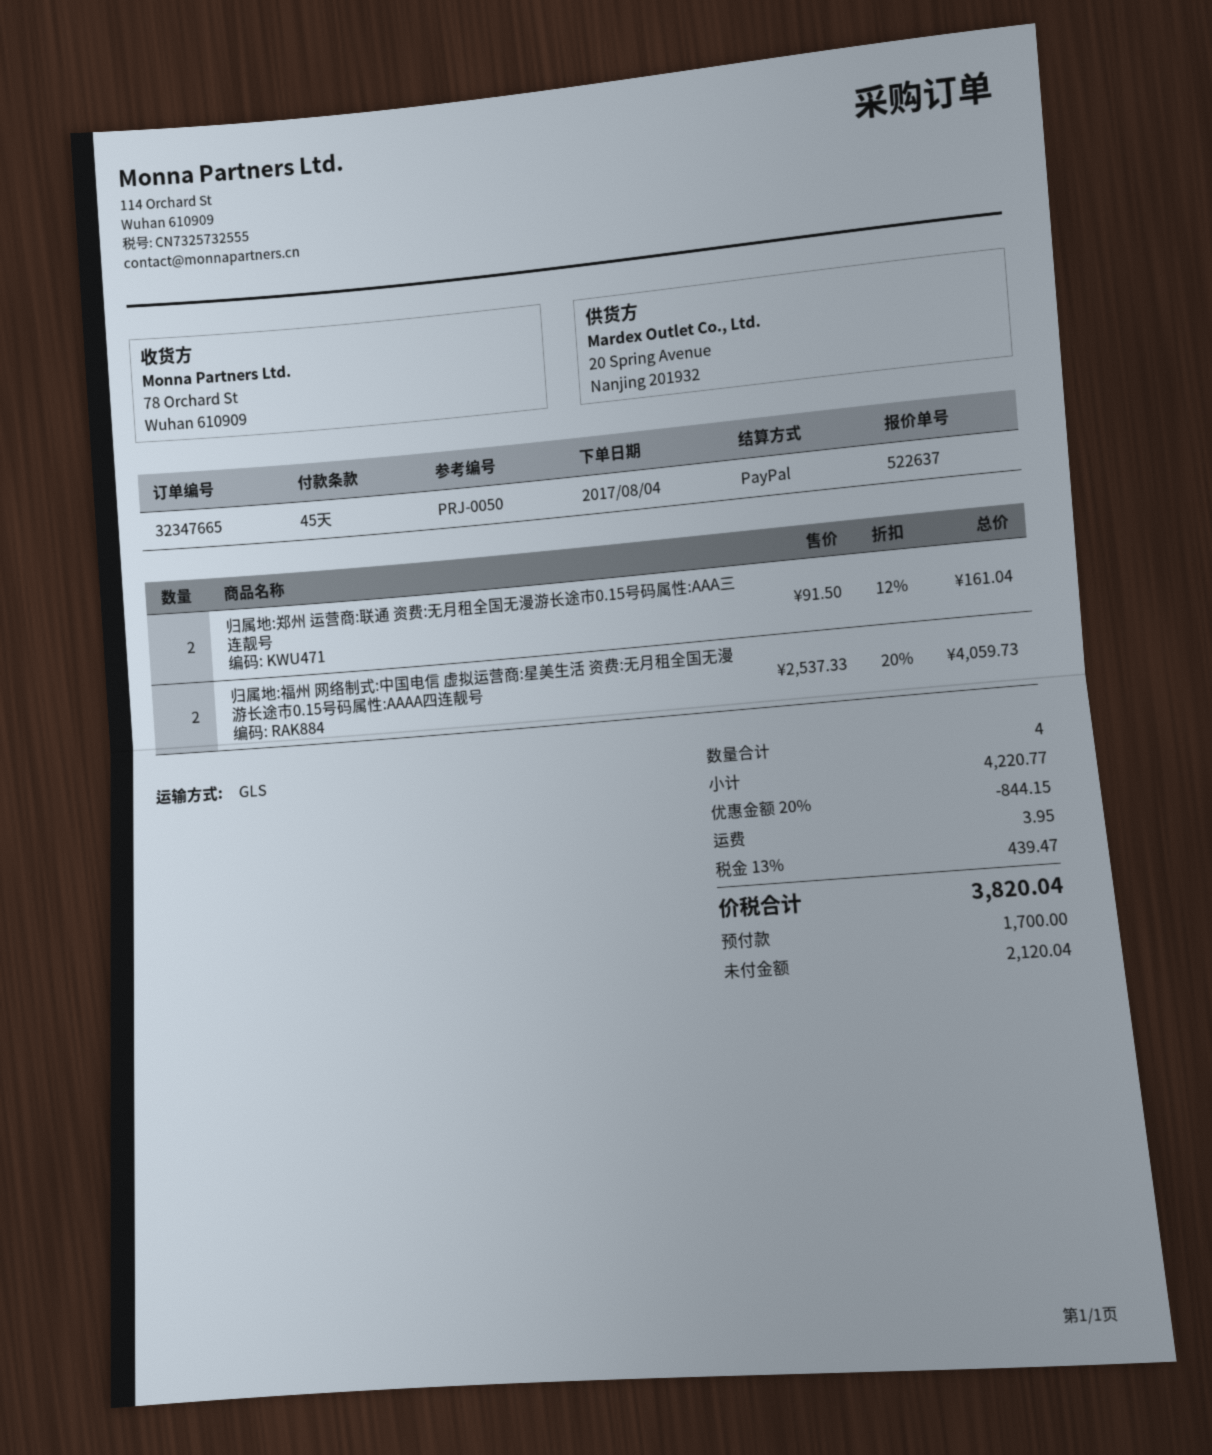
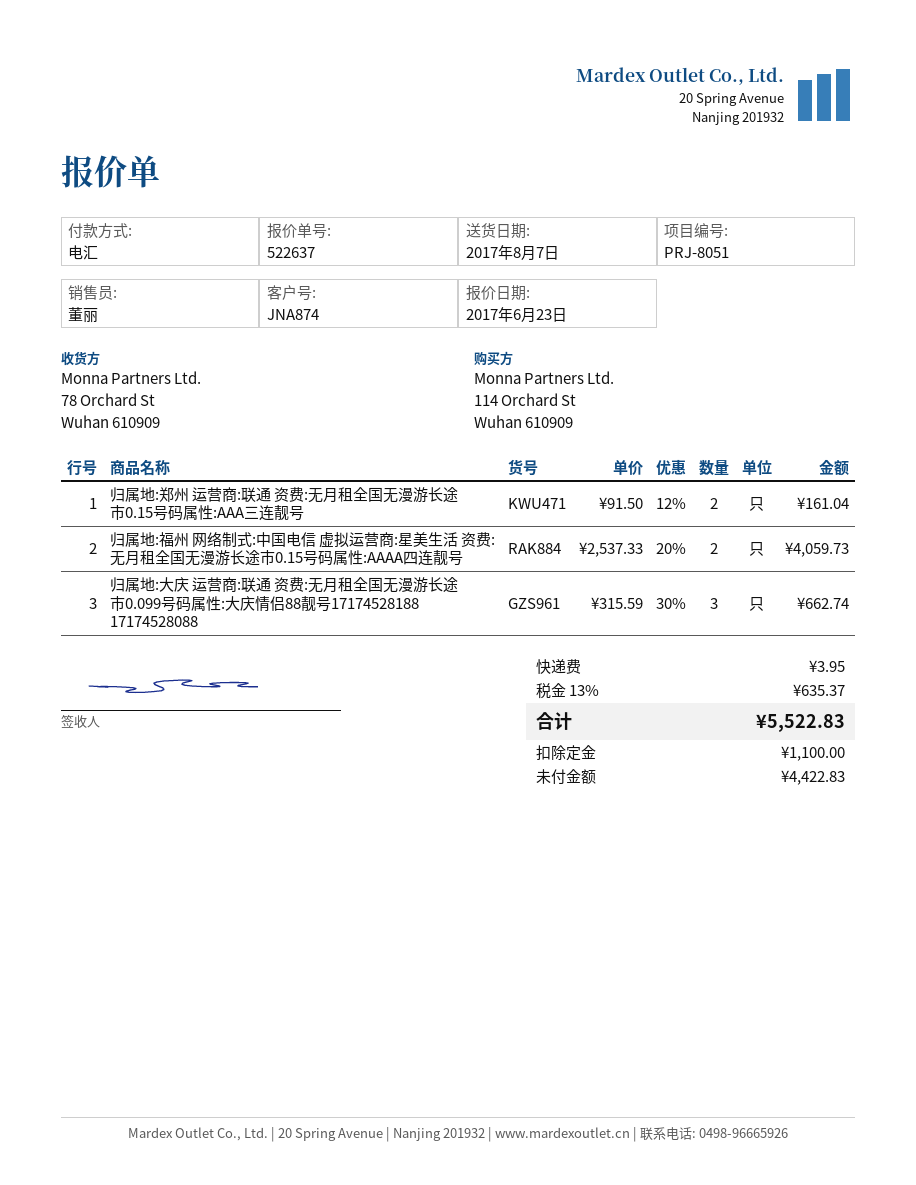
reference: PRJ-0050 -> PRJ-8051
payment method: PayPal -> bank transfer
归属地:大庆 运营商:联通 资费:无月租全国无漫游长途市0.099号码属性:大庆情侣88靓号17174528188 17174528088: none -> 3 x 315.59 - 30% = 662.74
discount: 20% = 844.15 -> none
tax: 13% = 439.47 -> 13% = 635.37
total: 3820.04 -> 5522.83
deposit: 1700.00 -> 1100.00
balance: 2120.04 -> 4422.83

